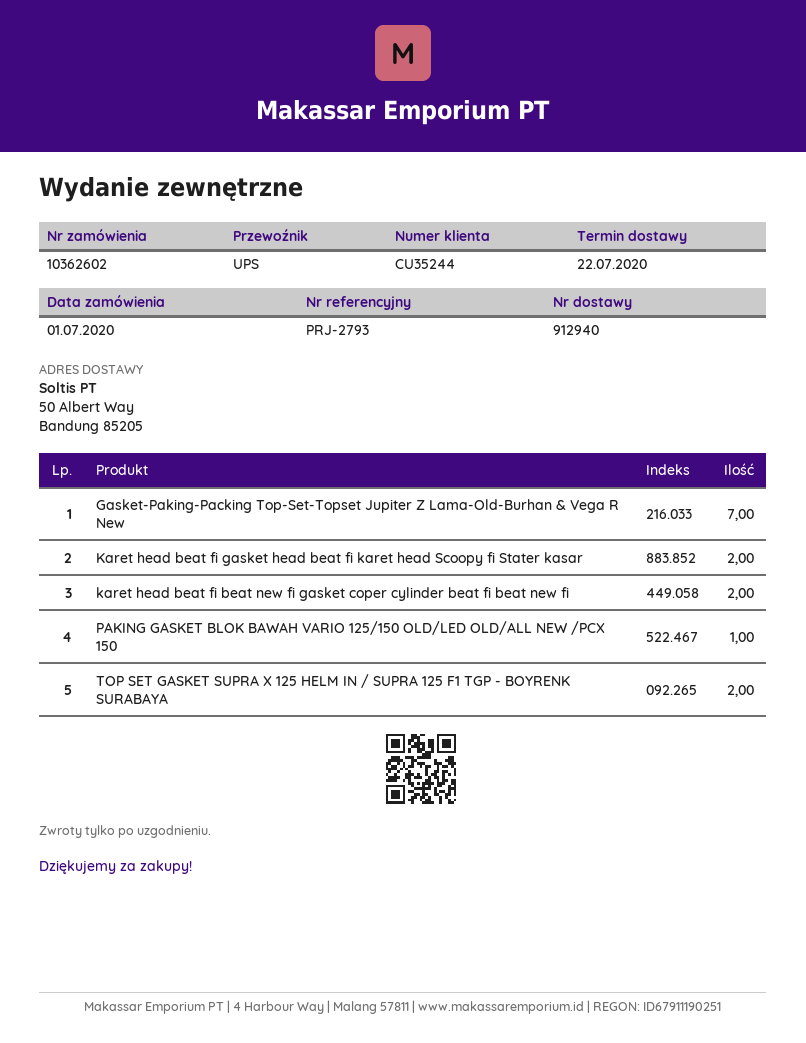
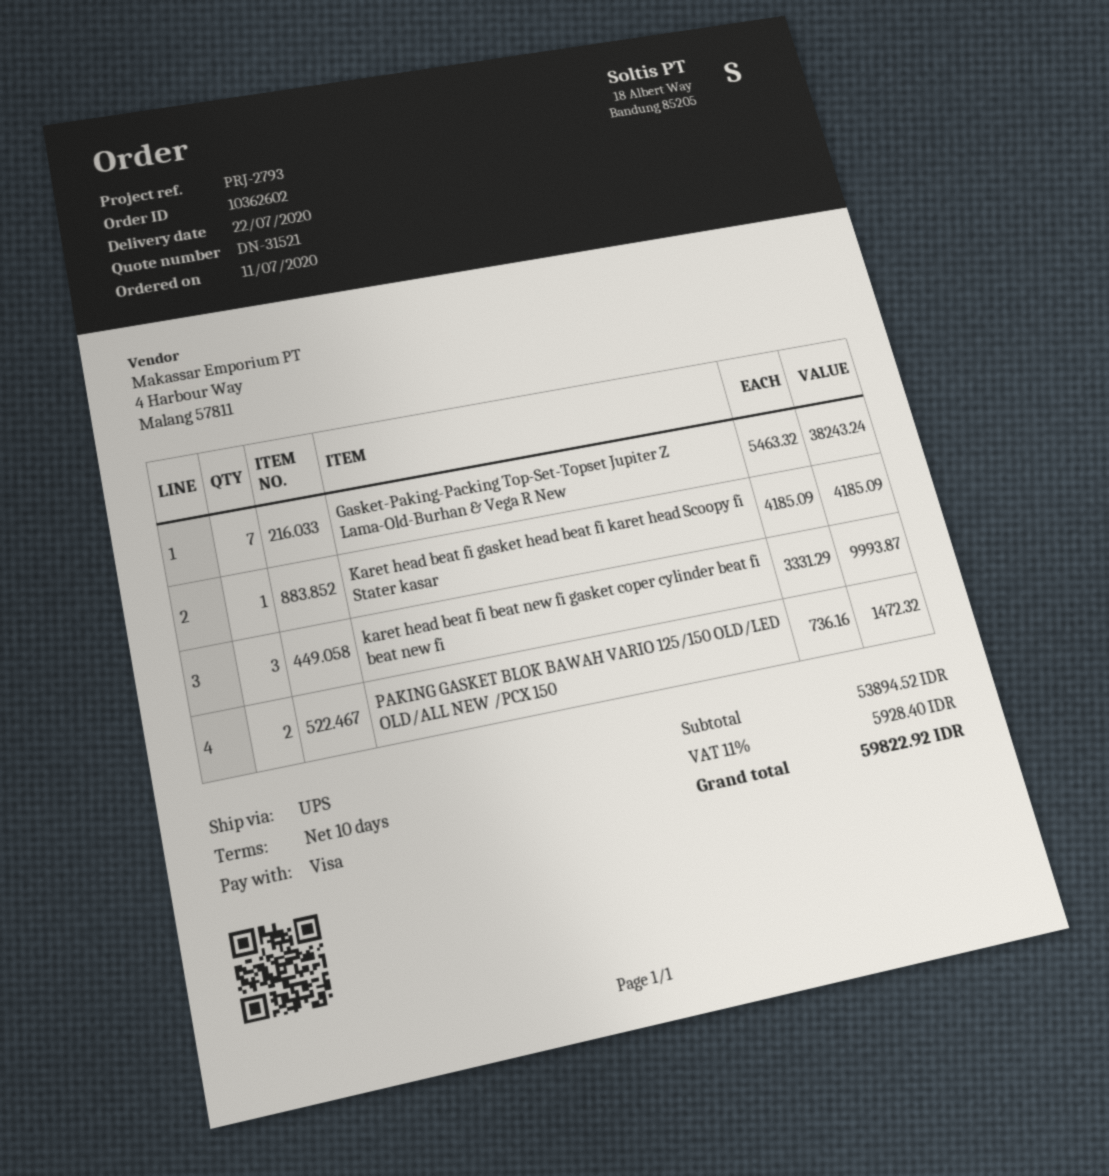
order date: 2020-07-01 -> 2020-07-11
Karet head beat fi gasket head beat fi karet head Scoopy fi Stater kasar: 2 -> 1
karet head beat fi beat new fi gasket coper cylinder beat fi beat new fi: 2 -> 3
PAKING GASKET BLOK BAWAH VARIO 125/150 OLD/LED OLD/ALL NEW /PCX 150: 1 -> 2
TOP SET GASKET SUPRA X 125 HELM IN / SUPRA 125 F1 TGP - BOYRENK SURABAYA: 2 -> none

